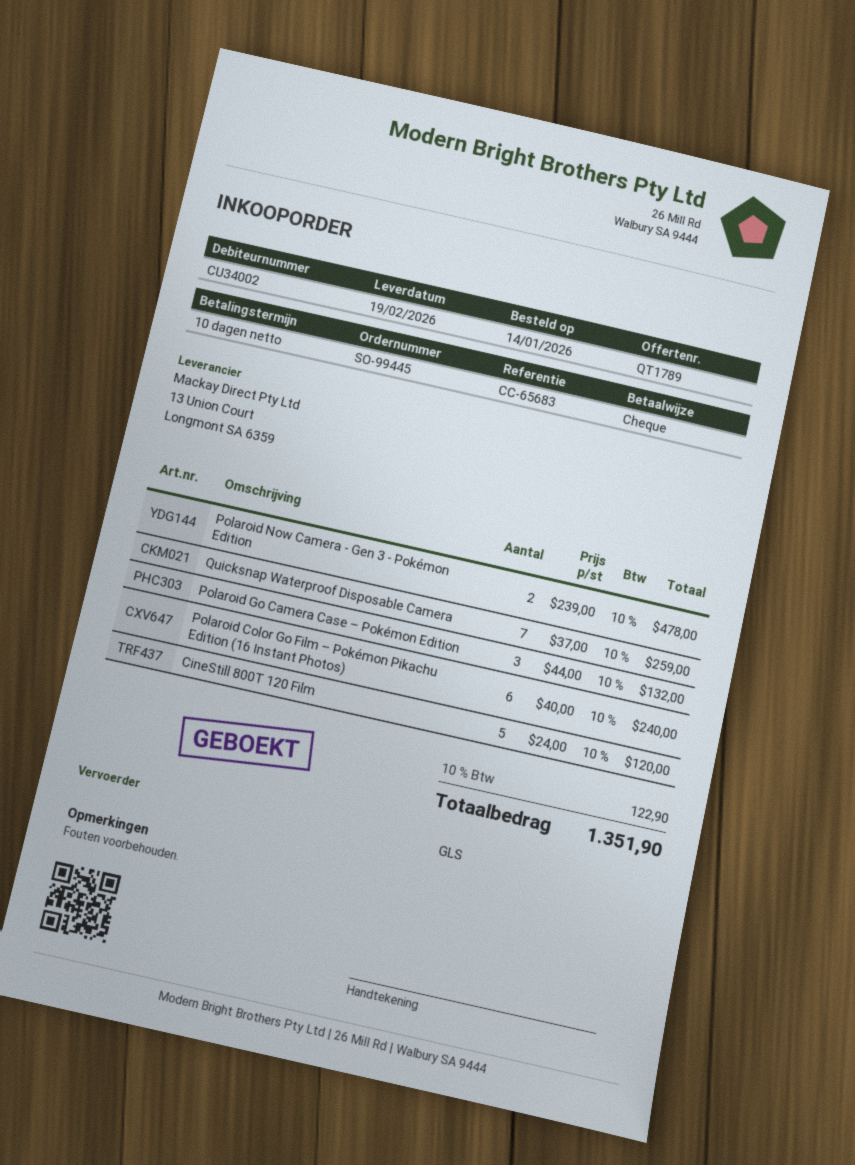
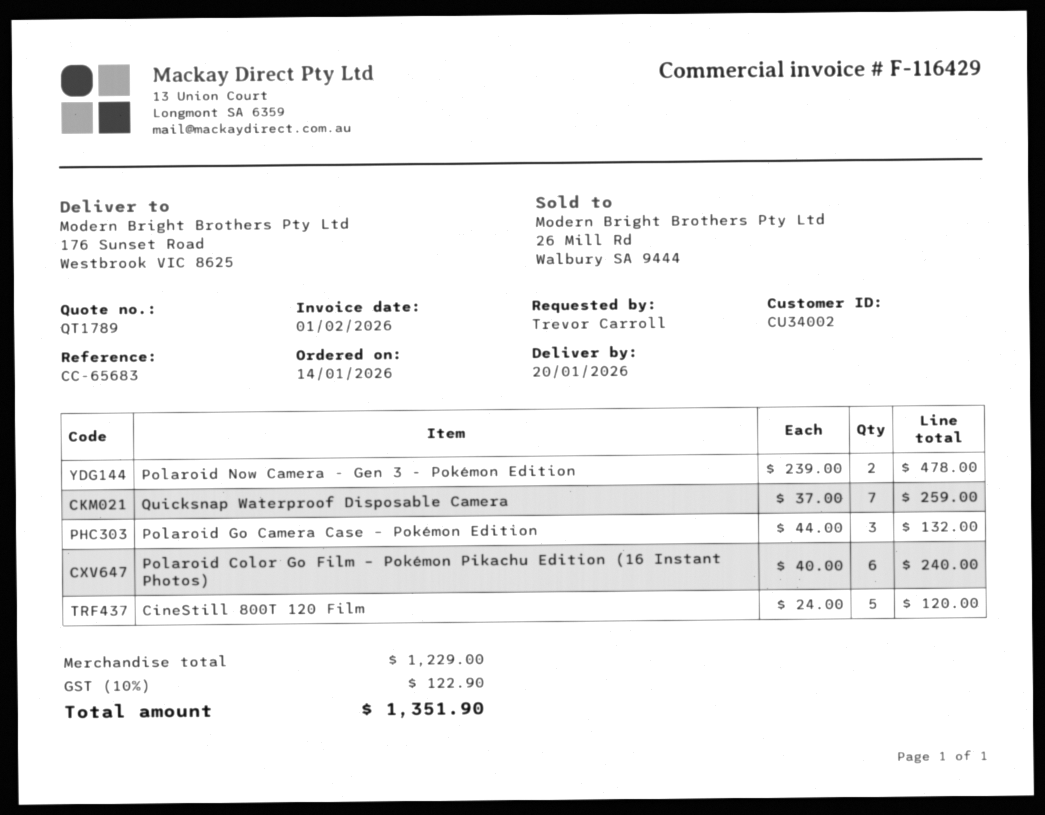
delivery date: 2026-02-19 -> 2026-01-20

